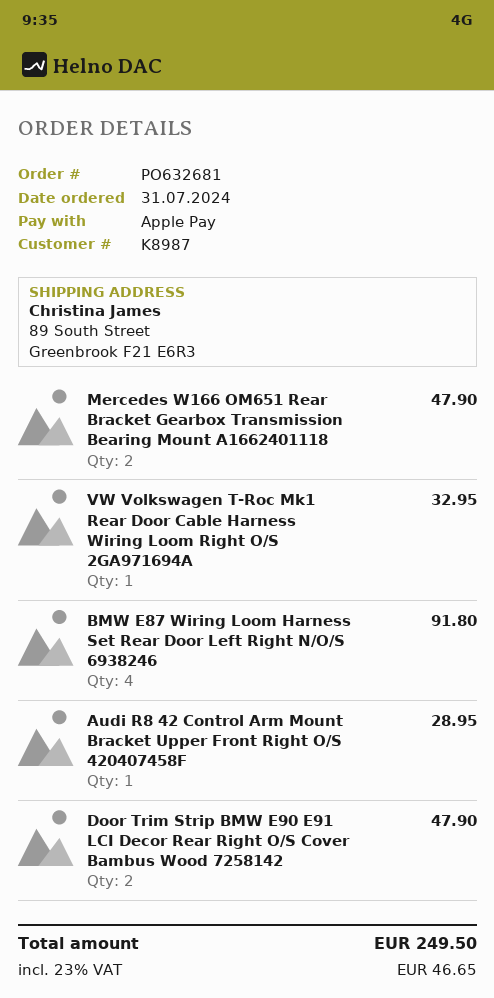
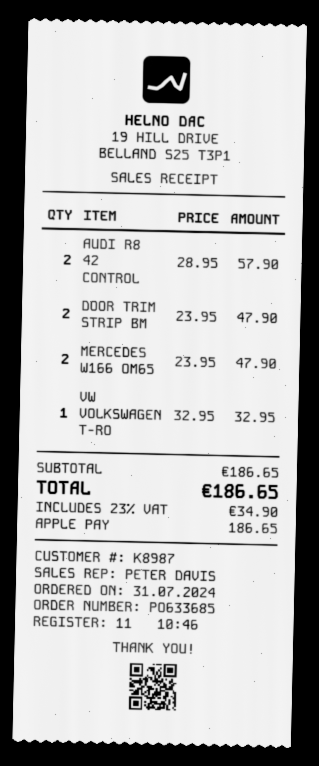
order number: PO632681 -> PO633685
BMW E87 Wiring Loom Harness Set Rear Door Left Right N/O/S 6938246: 4 for 91.80 -> none
Audi R8 42 Control Arm Mount Bracket Upper Front Right O/S 420407458F: 1 for 28.95 -> 2 for 57.90
tax: 23% = 46.65 -> 23% = 34.90
total: 249.50 -> 186.65

